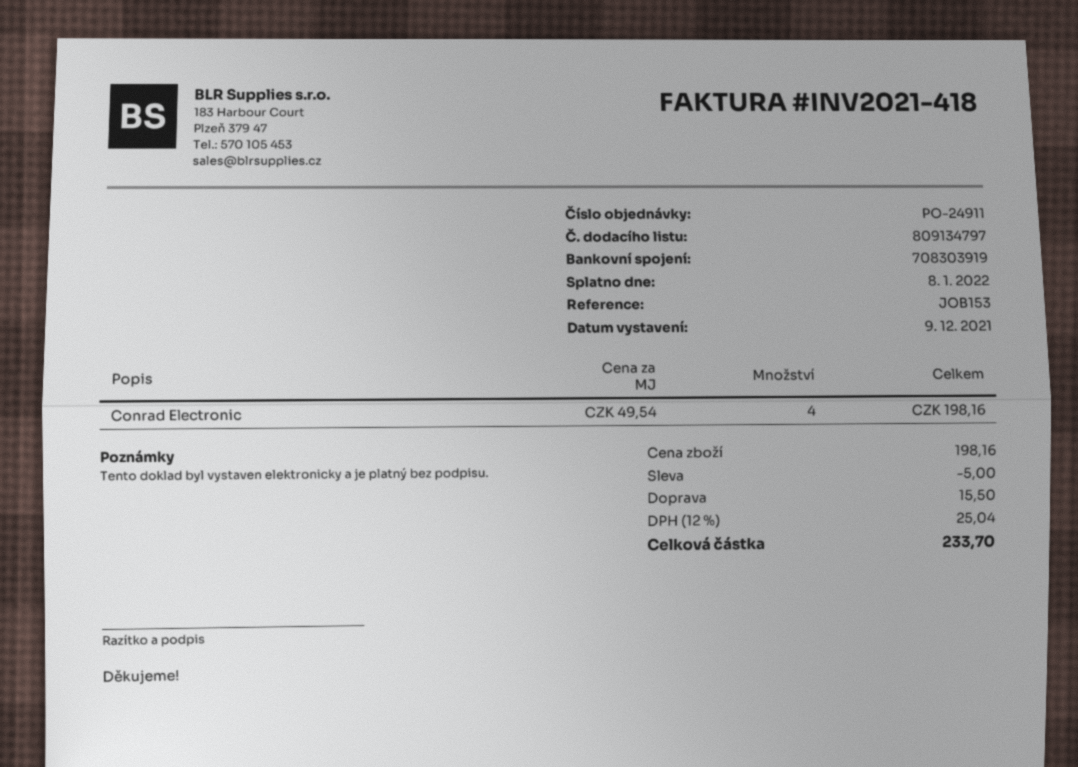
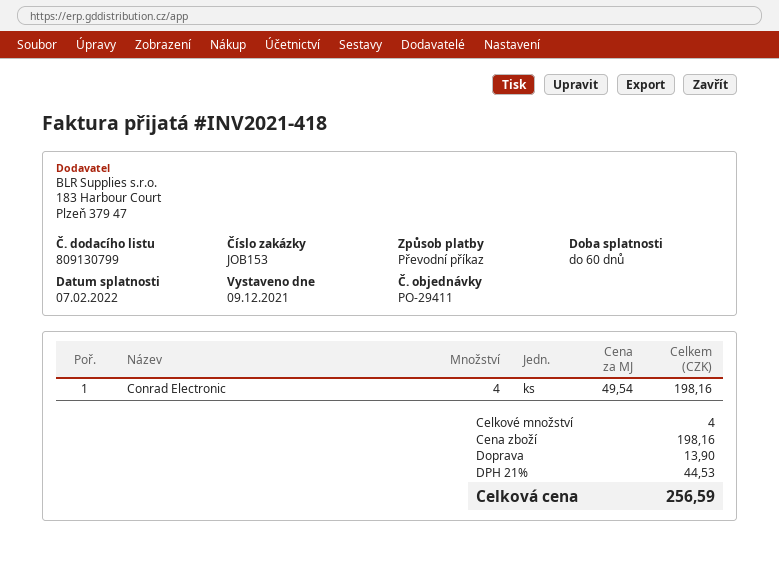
order number: PO-24911 -> PO-29411
delivery note number: 809134797 -> 809130799
due date: 2022-01-08 -> 2022-02-07
discount: 5.00 -> none
shipping: 15.50 -> 13.90
tax: 12% = 25.04 -> 21% = 44.53
total: 233.70 -> 256.59

